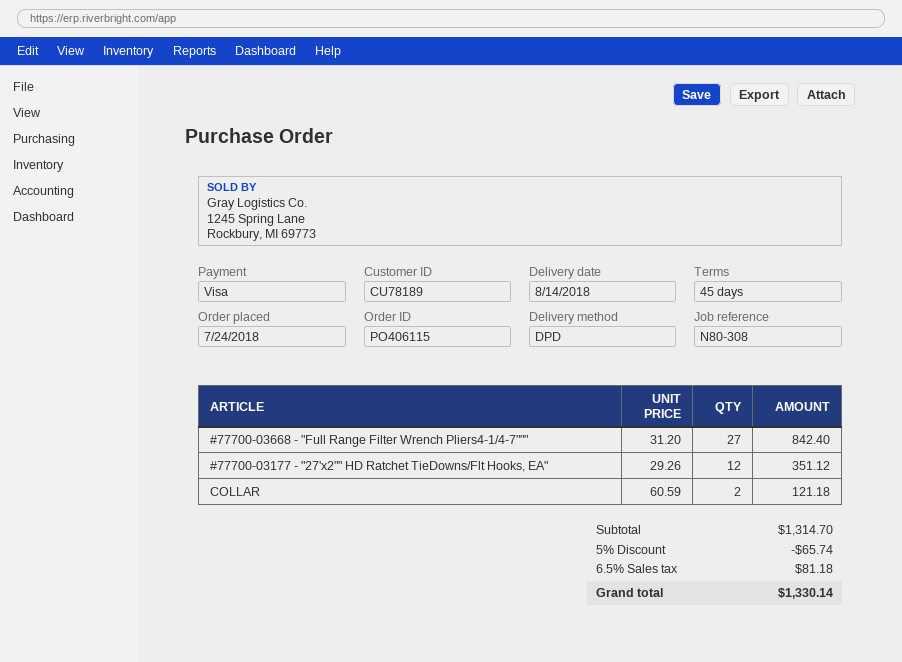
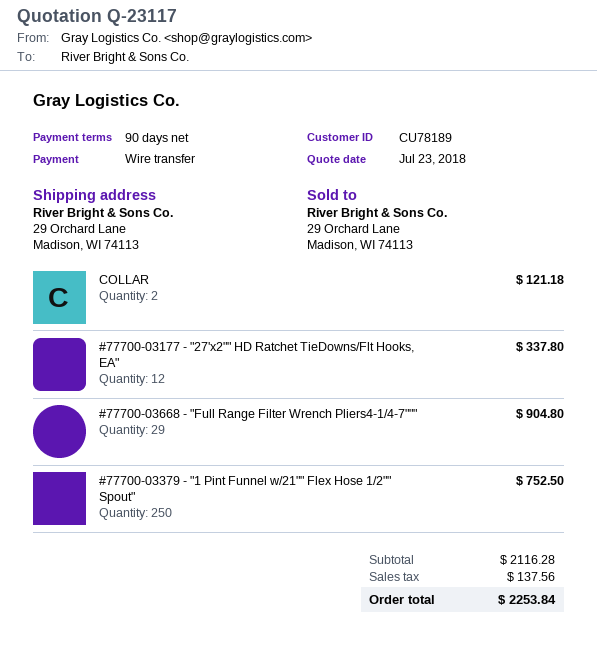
payment terms: 45 days -> 90 days
payment method: Visa -> bank transfer
#77700-03668 - "Full Range Filter Wrench Pliers4-1/4-7""": 27 for 842.40 -> 29 for 904.80
#77700-03177 - "27'x2"" HD Ratchet TieDowns/Flt Hooks, EA": 12 for 351.12 -> 12 for 337.80
#77700-03379 - "1 Pint Funnel w/21"" Flex Hose 1/2"" Spout": none -> 250 for 752.50
subtotal: 1314.70 -> 2116.28
discount: 5% = 65.74 -> none
tax: 81.18 -> 137.56
total: 1330.14 -> 2253.84

